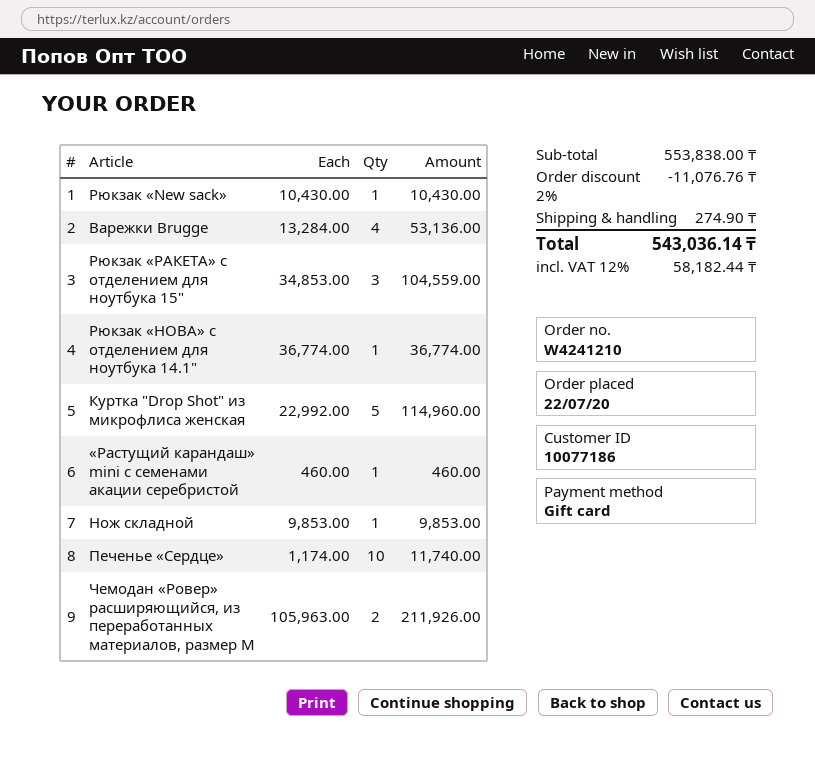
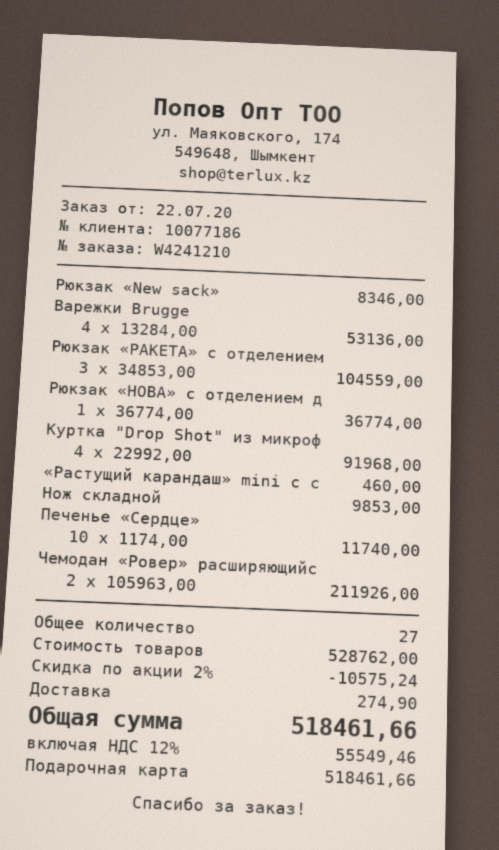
Рюкзак «New sack»: 1 x 10430.00 = 10430.00 -> 1 x 8346.00 = 8346.00
Куртка "Drop Shot" из микрофлиса женская: 5 x 22992.00 = 114960.00 -> 4 x 22992.00 = 91968.00
subtotal: 553838.00 -> 528762.00
discount: 2% = 11076.76 -> 2% = 10575.24
tax: 12% = 58182.44 -> 12% = 55549.46
total: 543036.14 -> 518461.66

